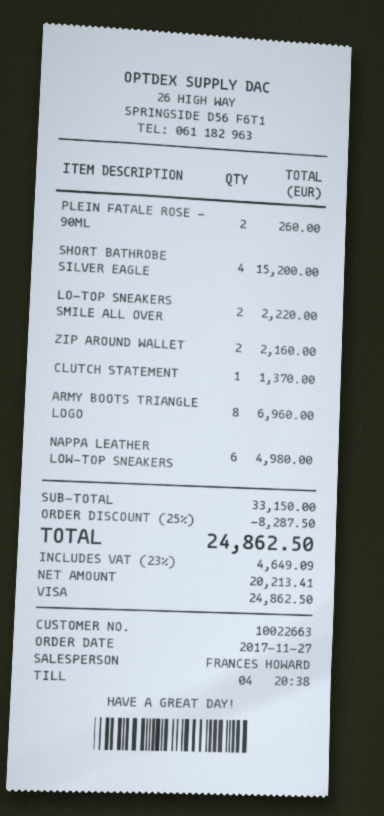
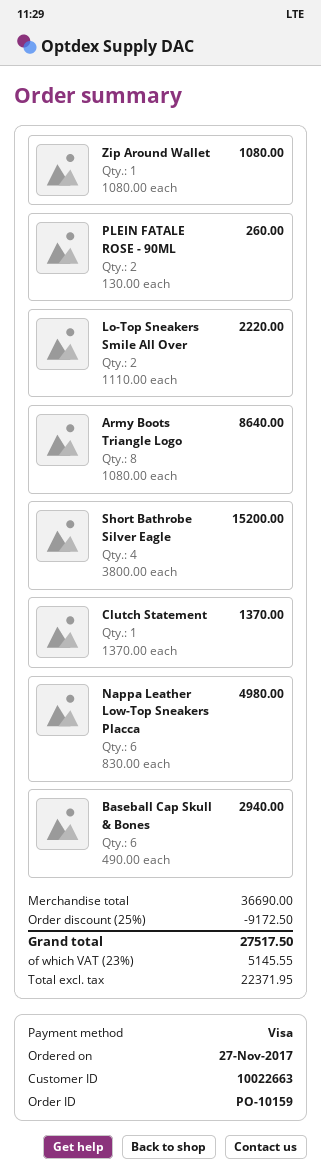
ZIP AROUND WALLET: 2 for 2160.00 -> 1 for 1080.00
ARMY BOOTS TRIANGLE LOGO: 8 for 6960.00 -> 8 for 8640.00
Baseball Cap Skull & Bones: none -> 6 for 2940.00
subtotal: 33150.00 -> 36690.00
discount: 25% = 8287.50 -> 25% = 9172.50
net: 20213.41 -> 22371.95
tax: 23% = 4649.09 -> 23% = 5145.55
total: 24862.50 -> 27517.50

